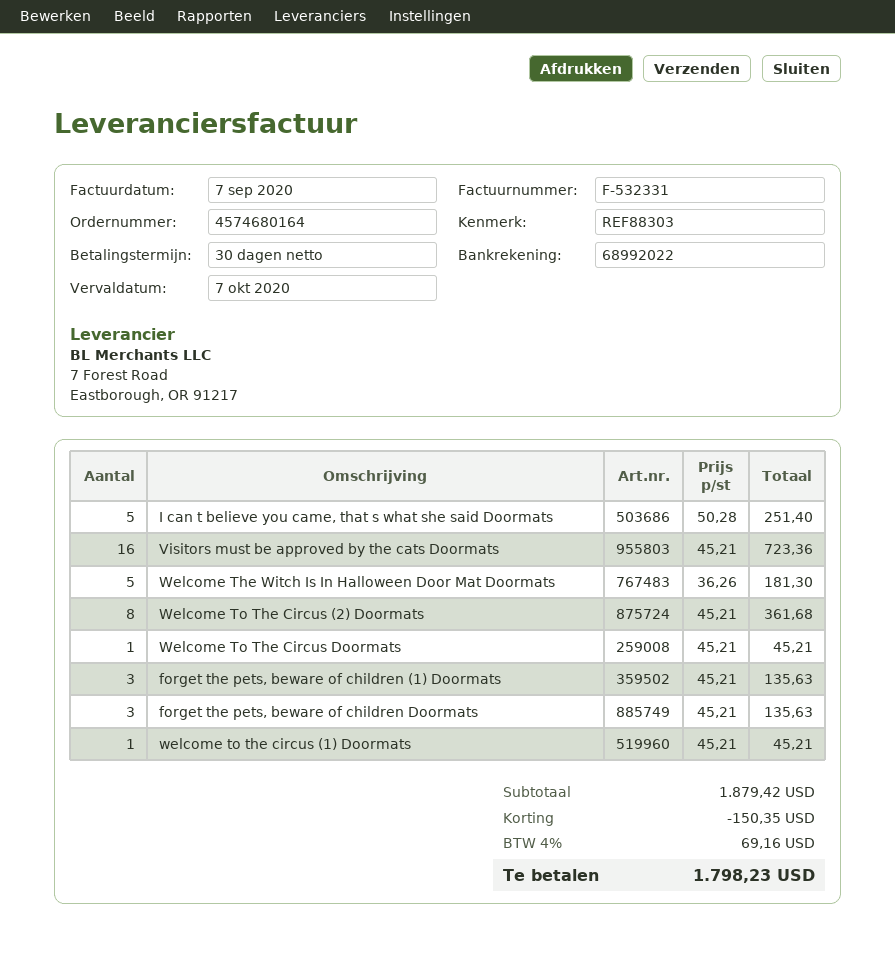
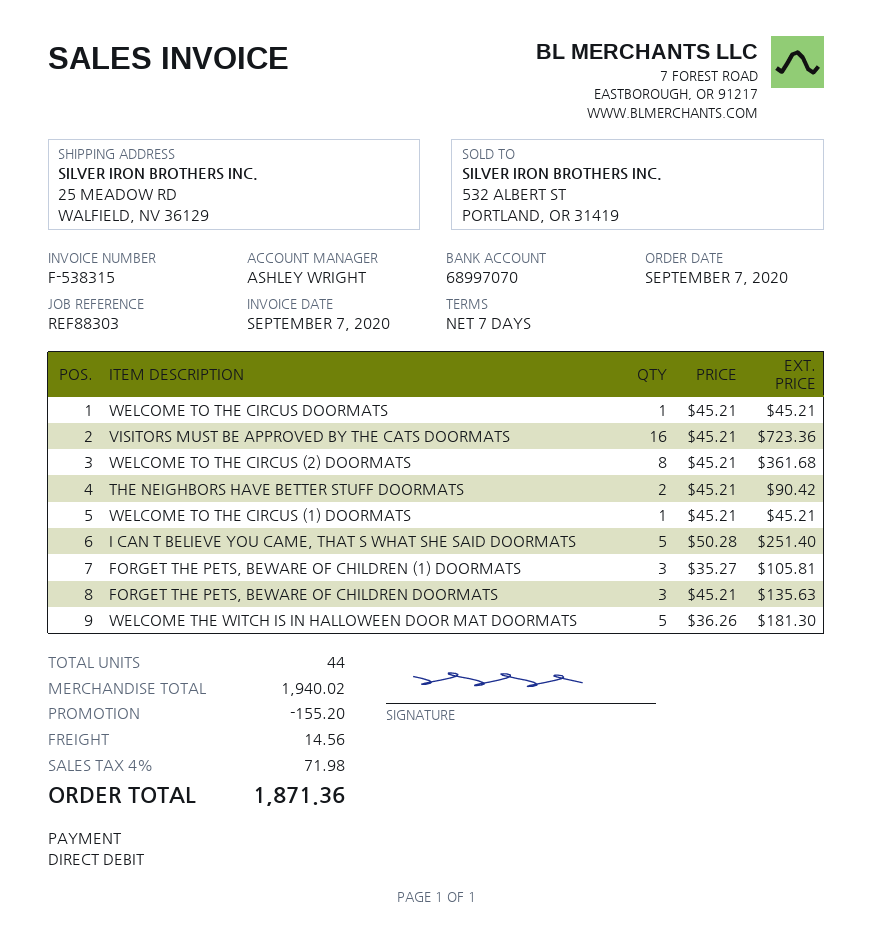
invoice number: F-532331 -> F-538315
payment terms: 30 days -> 7 days
bank account: 68992022 -> 68997070
forget the pets, beware of children (1) Doormats: 3 x 45.21 = 135.63 -> 3 x 35.27 = 105.81
THE NEIGHBORS HAVE BETTER STUFF DOORMATS: none -> 2 x 45.21 = 90.42
subtotal: 1879.42 -> 1940.02
discount: 150.35 -> 155.20
shipping: none -> 14.56
tax: 4% = 69.16 -> 4% = 71.98
total: 1798.23 -> 1871.36

